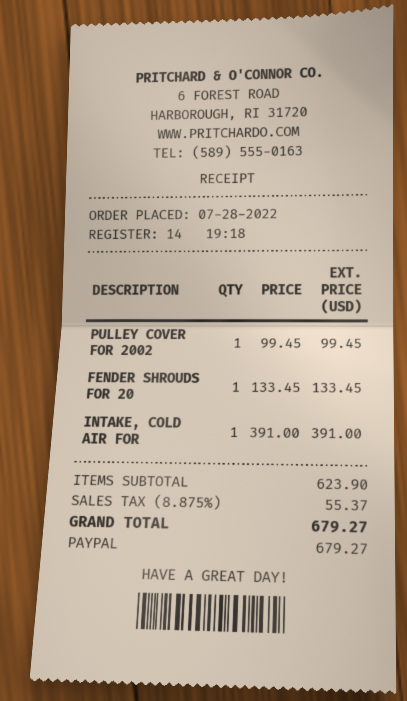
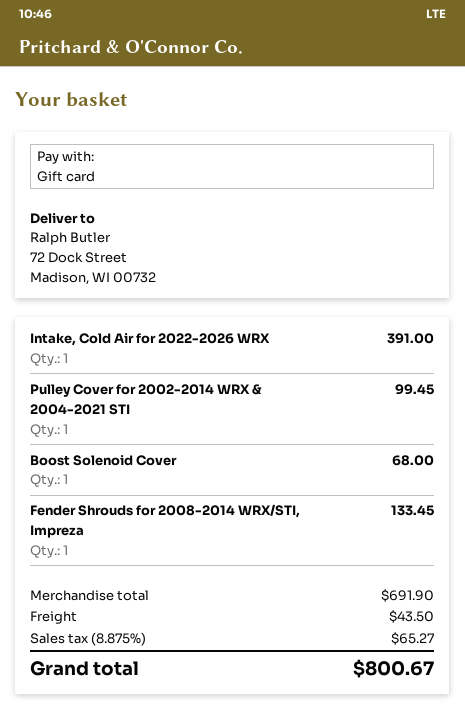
payment method: PayPal -> gift card
Boost Solenoid Cover: none -> 1 for 68.00
subtotal: 623.90 -> 691.90
shipping: none -> 43.50
tax: 8.875% = 55.37 -> 8.875% = 65.27
total: 679.27 -> 800.67

